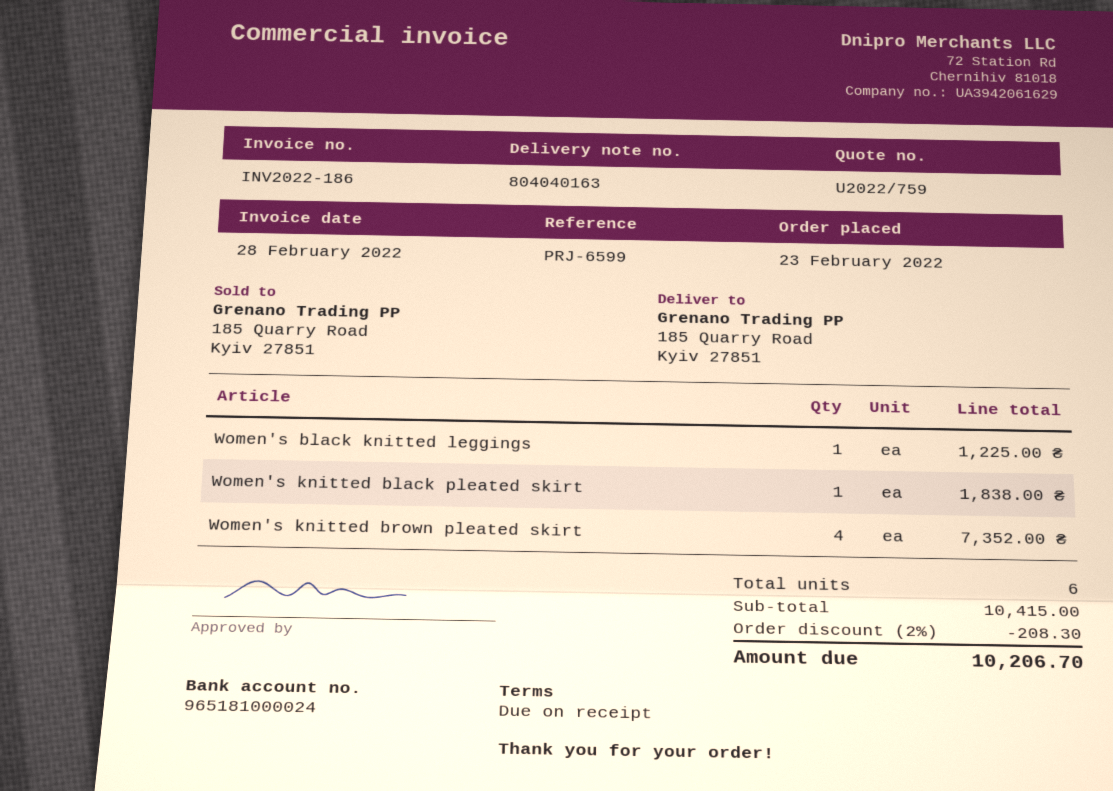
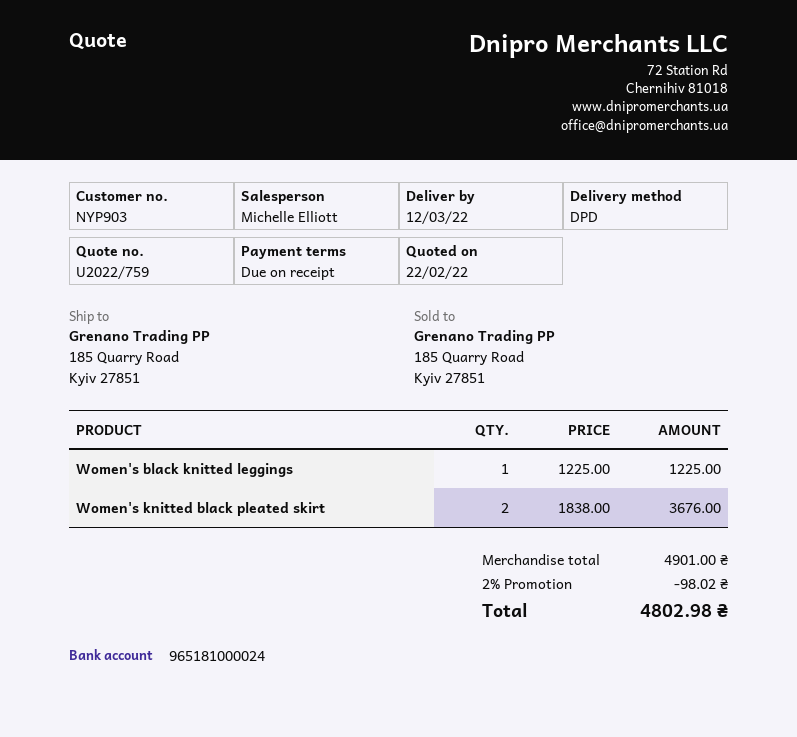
Women's knitted black pleated skirt: 1 for 1838.00 -> 2 for 3676.00
Women's knitted brown pleated skirt: 4 for 7352.00 -> none
subtotal: 10415.00 -> 4901.00
discount: 2% = 208.30 -> 2% = 98.02
total: 10206.70 -> 4802.98

